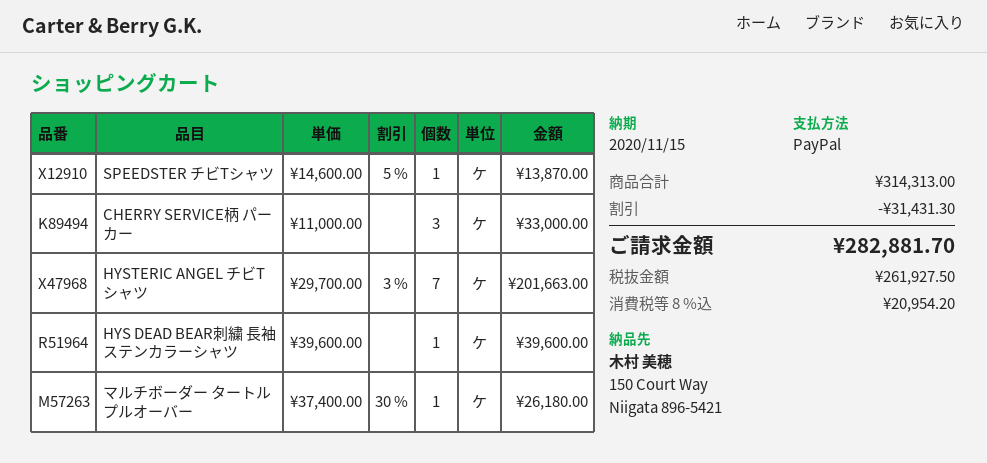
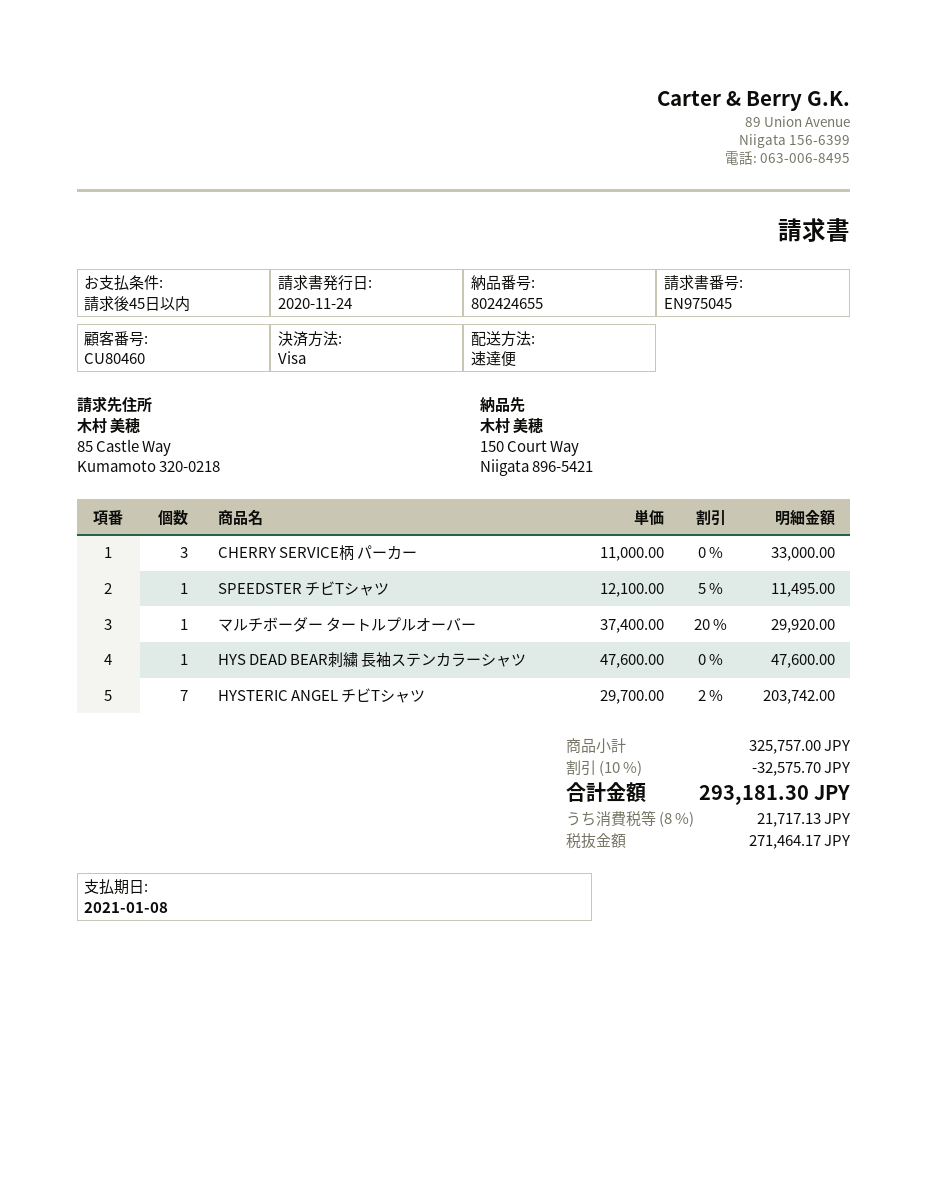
payment method: PayPal -> Visa
SPEEDSTER チビTシャツ: 1 x 14600.00 - 5% = 13870.00 -> 1 x 12100.00 - 5% = 11495.00
HYSTERIC ANGEL チビTシャツ: 7 x 29700.00 - 3% = 201663.00 -> 7 x 29700.00 - 2% = 203742.00
HYS DEAD BEAR刺繍 長袖ステンカラーシャツ: 1 x 39600.00 = 39600.00 -> 1 x 47600.00 = 47600.00
マルチボーダー タートルプルオーバー: 1 x 37400.00 - 30% = 26180.00 -> 1 x 37400.00 - 20% = 29920.00
subtotal: 314313.00 -> 325757.00
discount: 31431.30 -> 32575.70
net: 261927.50 -> 271464.17
tax: 8% = 20954.20 -> 8% = 21717.13
total: 282881.70 -> 293181.30

